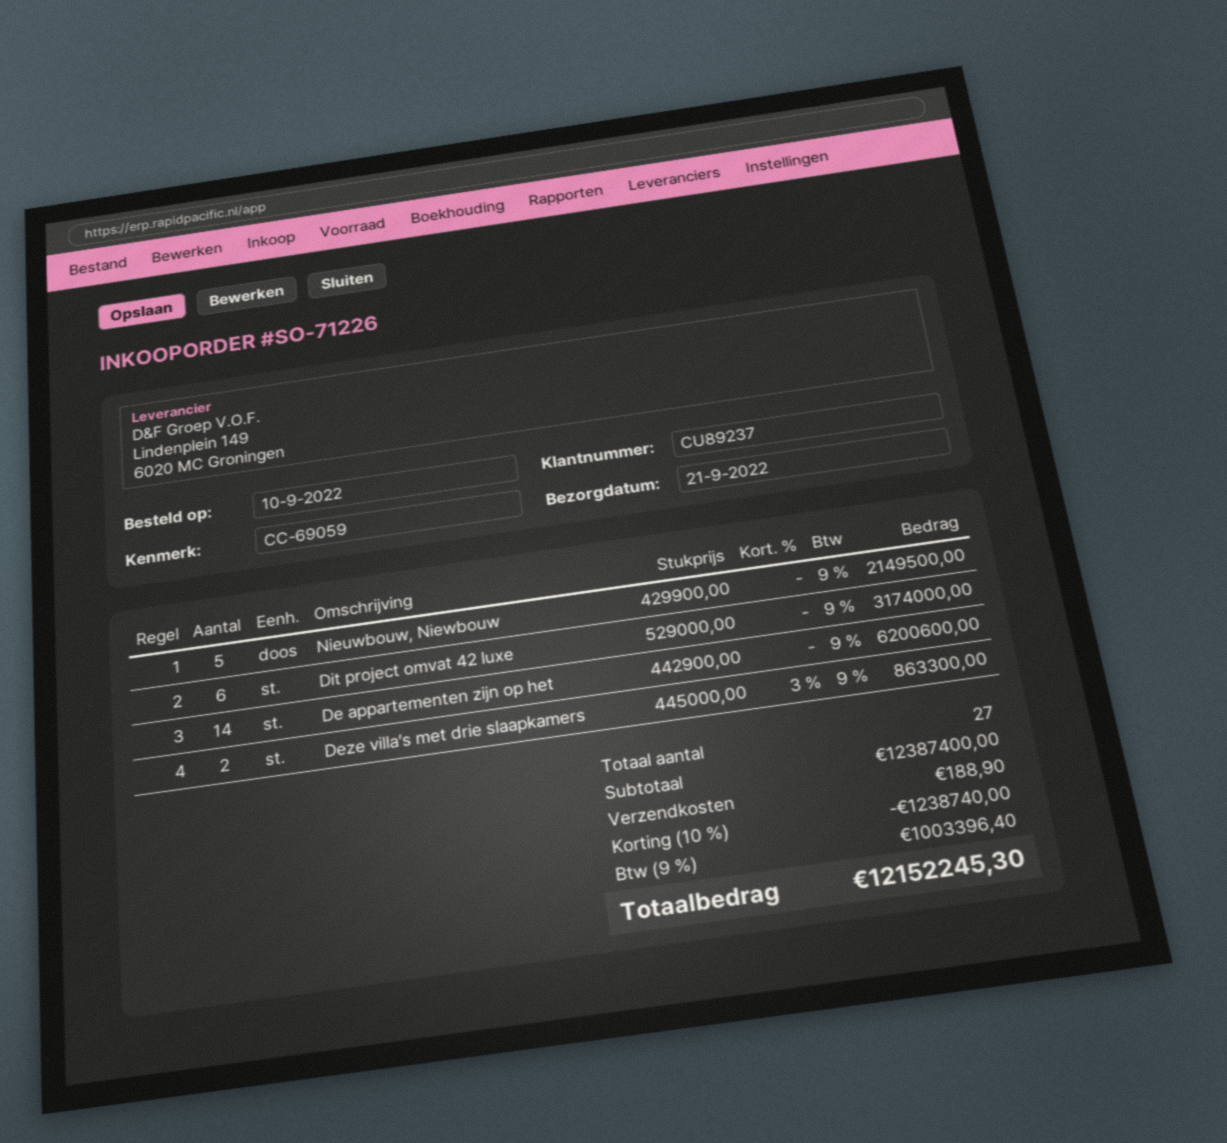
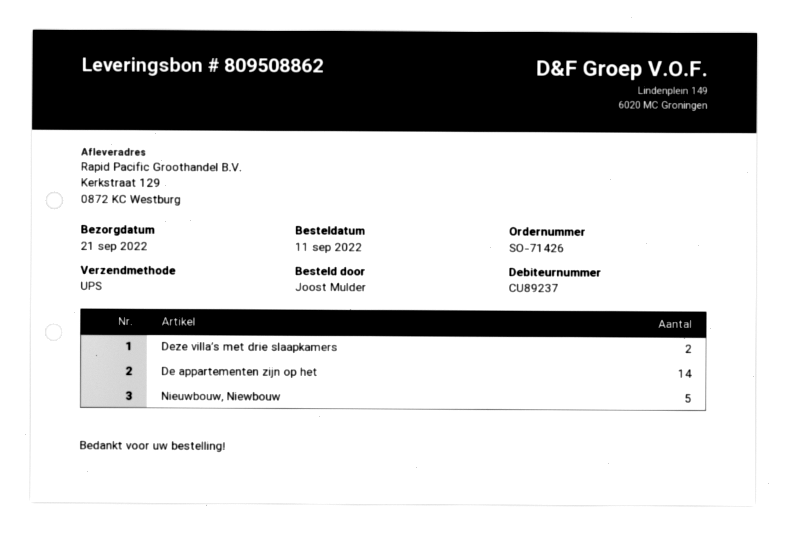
order number: SO-71226 -> SO-71426
order date: 2022-09-10 -> 2022-09-11
Dit project omvat 42 luxe: 6 -> none

